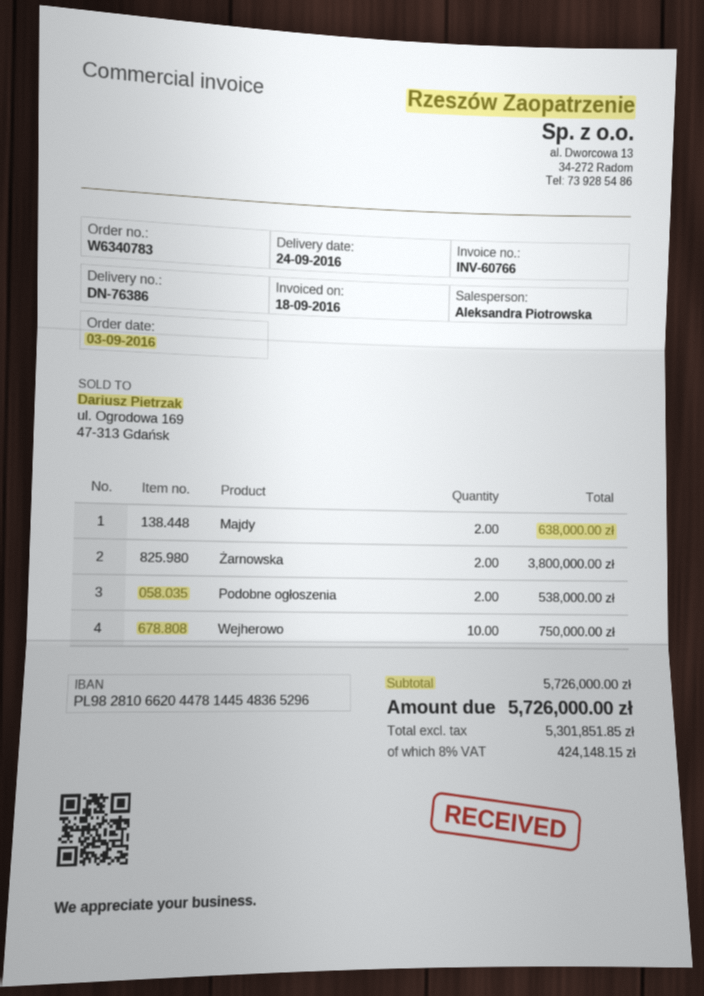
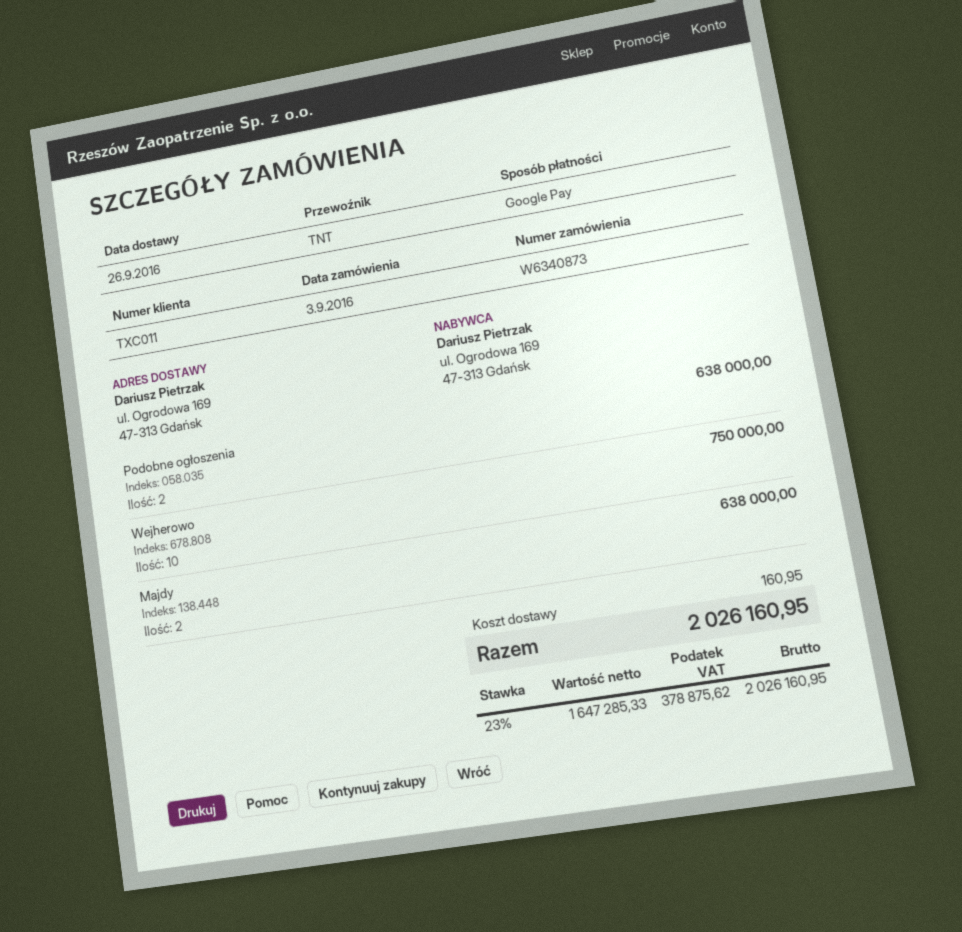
order number: W6340783 -> W6340873
delivery date: 2016-09-24 -> 2016-09-26
Żarnowska: 2 for 3800000.00 -> none
Podobne ogłoszenia: 2 for 538000.00 -> 2 for 638000.00
shipping: none -> 160.95
net: 5301851.85 -> 1647285.33
tax: 8% = 424148.15 -> 23% = 378875.62
total: 5726000.00 -> 2026160.95

